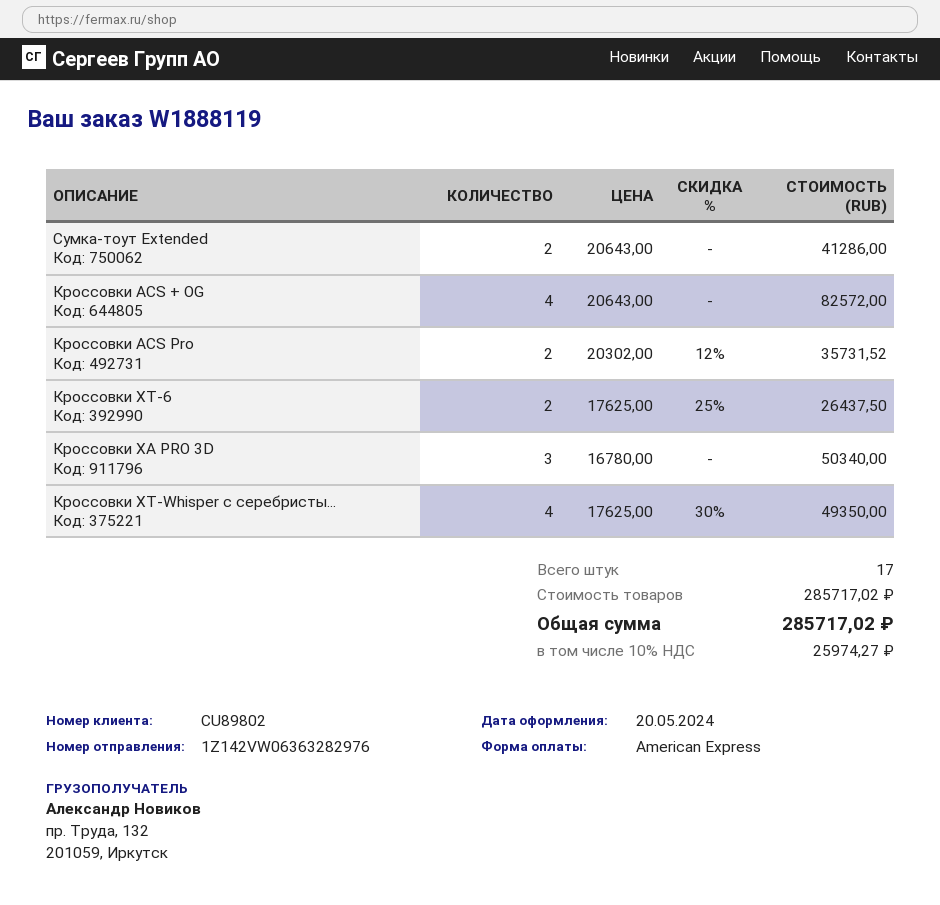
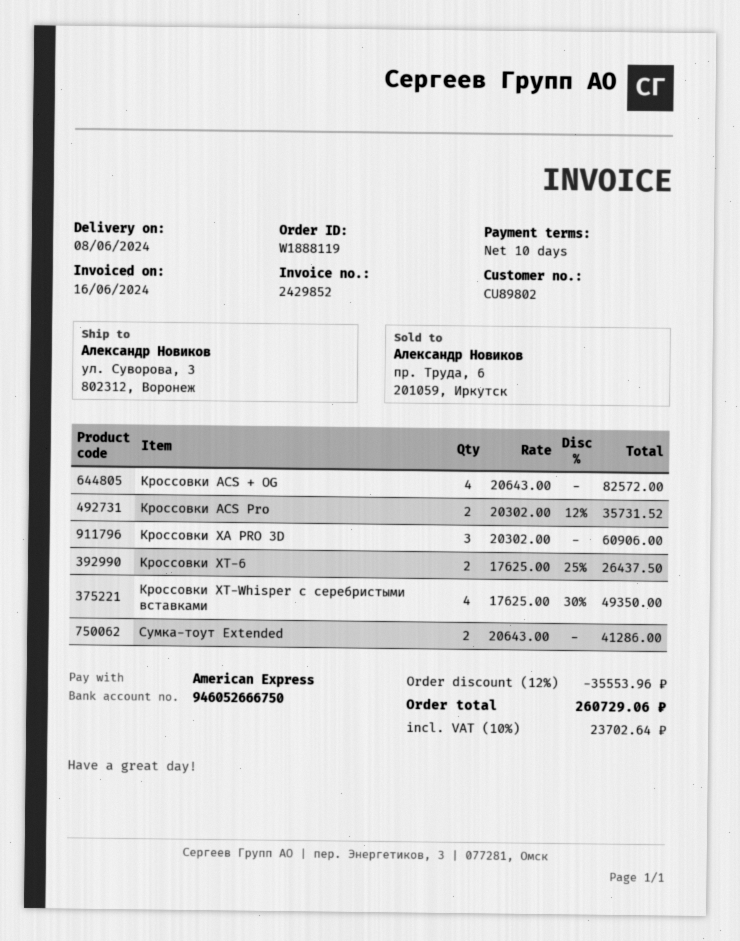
ship to: пр. Труда, 132, 201059, Иркутск -> ул. Суворова, 3, 802312, Воронеж
Кроссовки XA PRO 3D: 3 x 16780.00 = 50340.00 -> 3 x 20302.00 = 60906.00
discount: none -> 12% = 35553.96
tax: 10% = 25974.27 -> 10% = 23702.64
total: 285717.02 -> 260729.06

